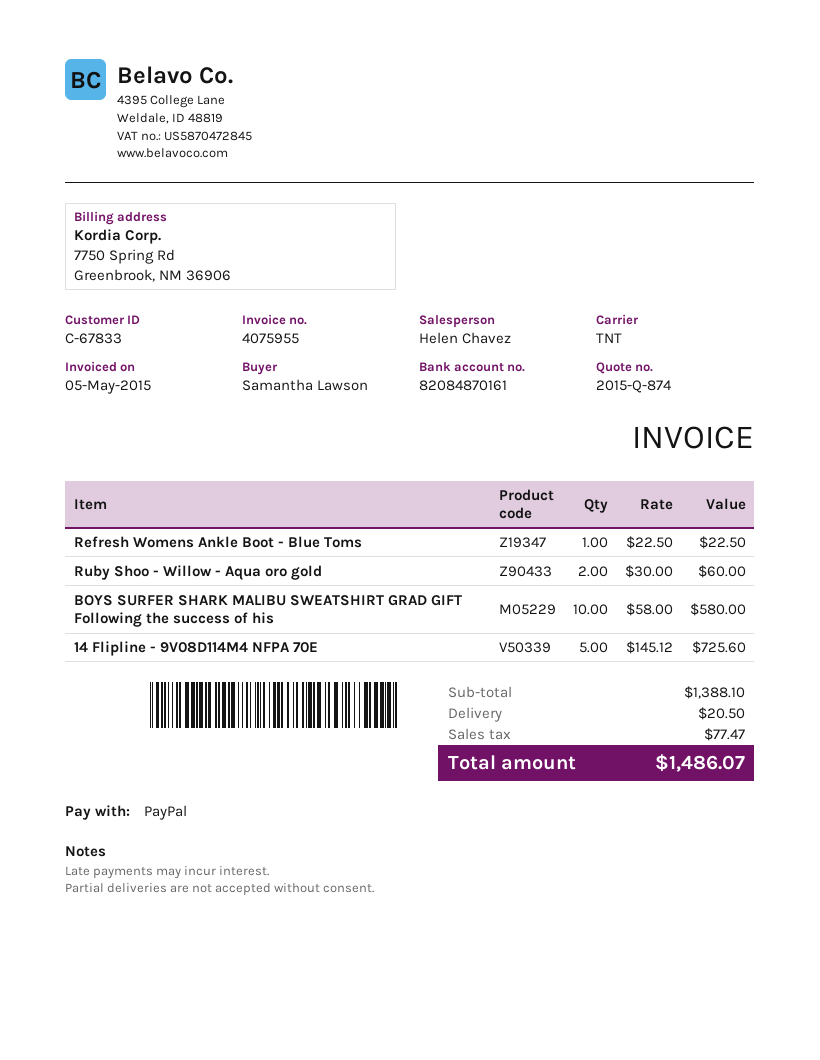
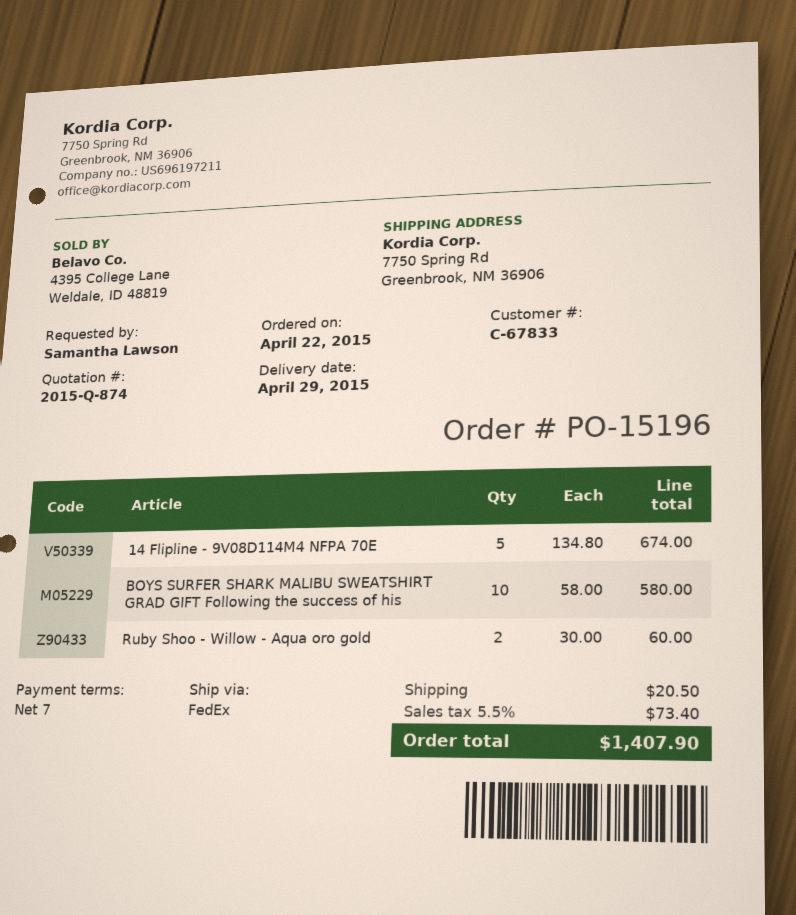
shipping method: TNT -> FedEx
Refresh Womens Ankle Boot - Blue Toms: 1 x 22.50 = 22.50 -> none
14 Flipline - 9V08D114M4 NFPA 70E: 5 x 145.12 = 725.60 -> 5 x 134.80 = 674.00
tax: 77.47 -> 73.40
total: 1486.07 -> 1407.90

